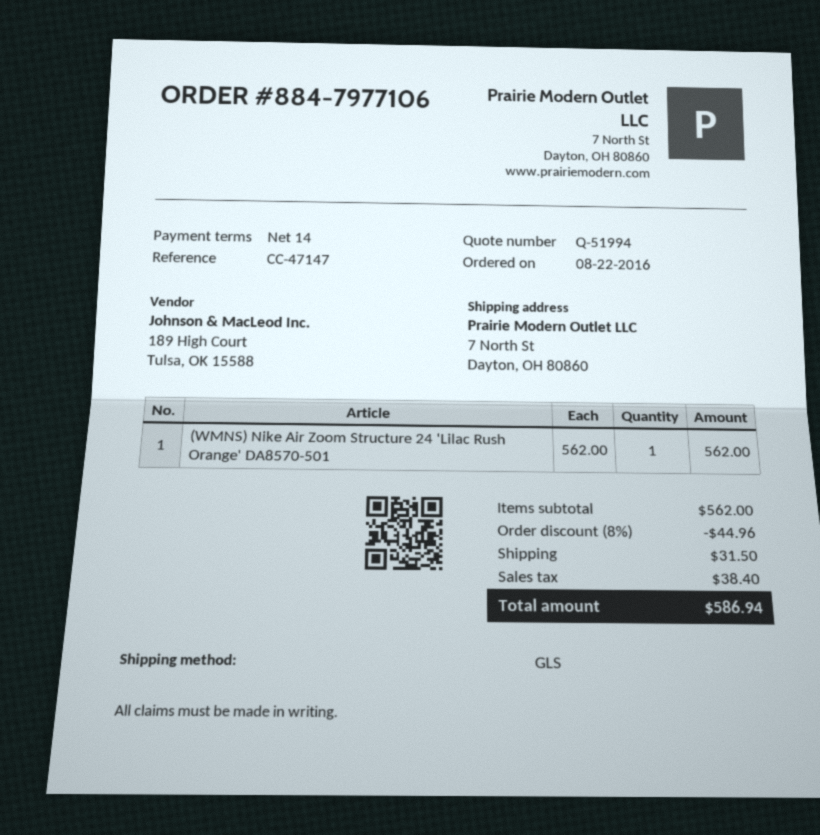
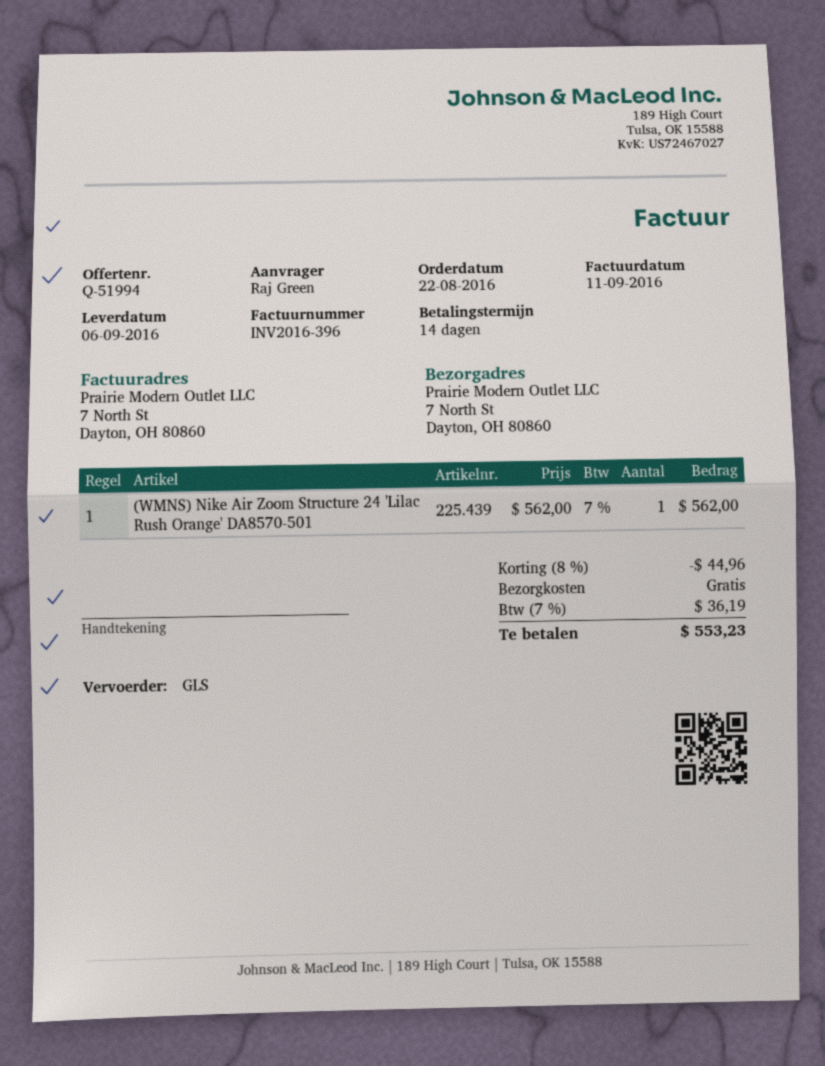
shipping: 31.50 -> 0.00
tax: 38.40 -> 36.19
total: 586.94 -> 553.23

